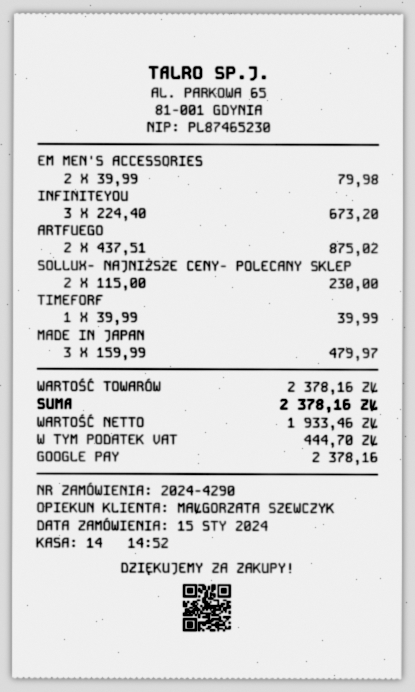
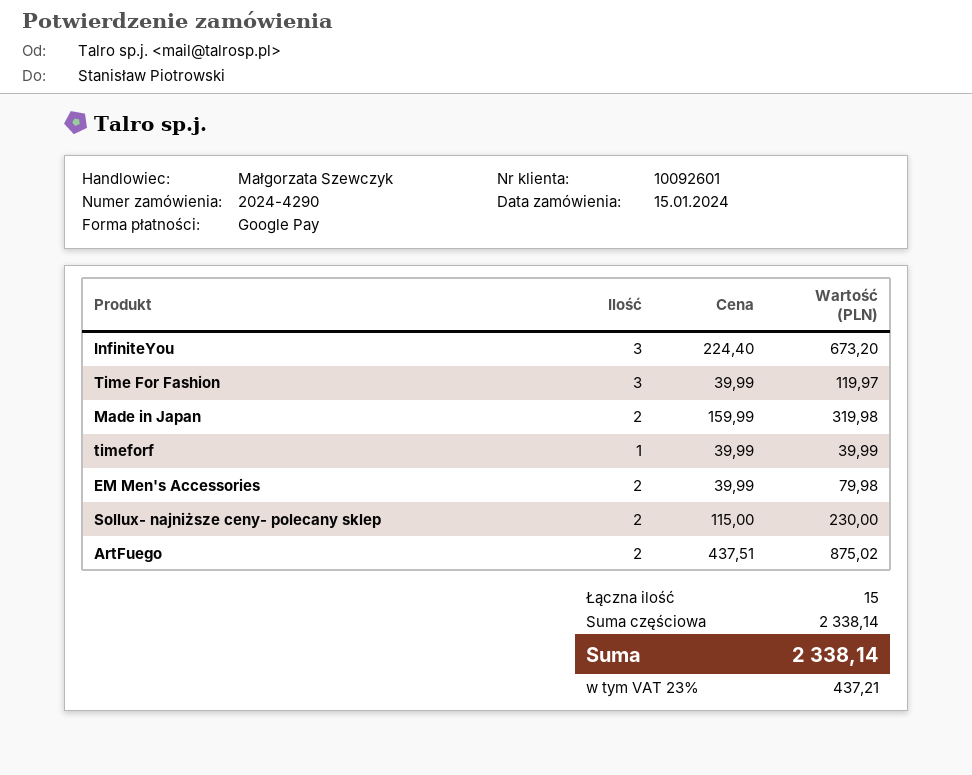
MADE IN JAPAN: 3 x 159.99 = 479.97 -> 2 x 159.99 = 319.98
Time For Fashion: none -> 3 x 39.99 = 119.97
subtotal: 2378.16 -> 2338.14
tax: 444.70 -> 437.21
total: 2378.16 -> 2338.14

